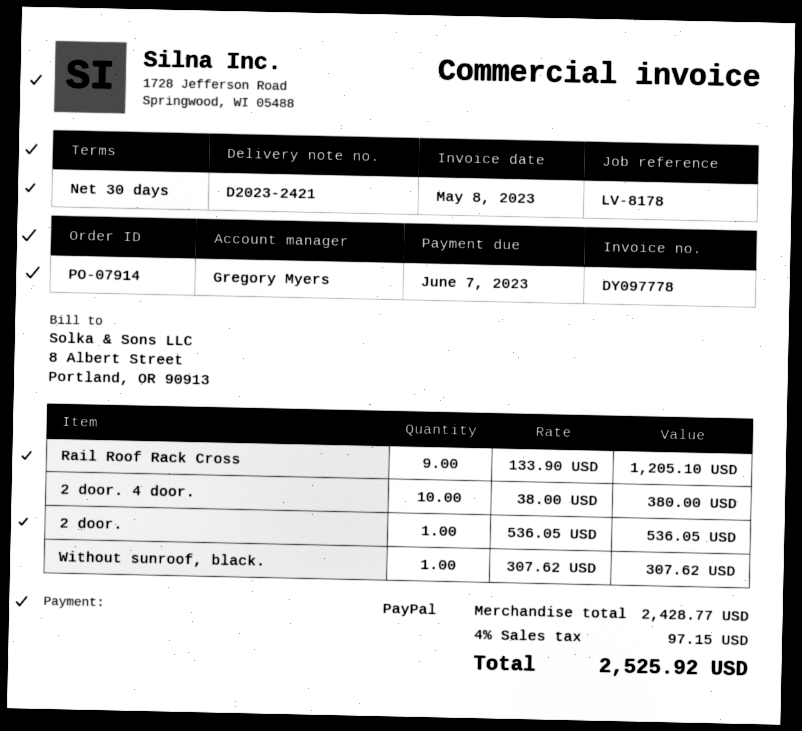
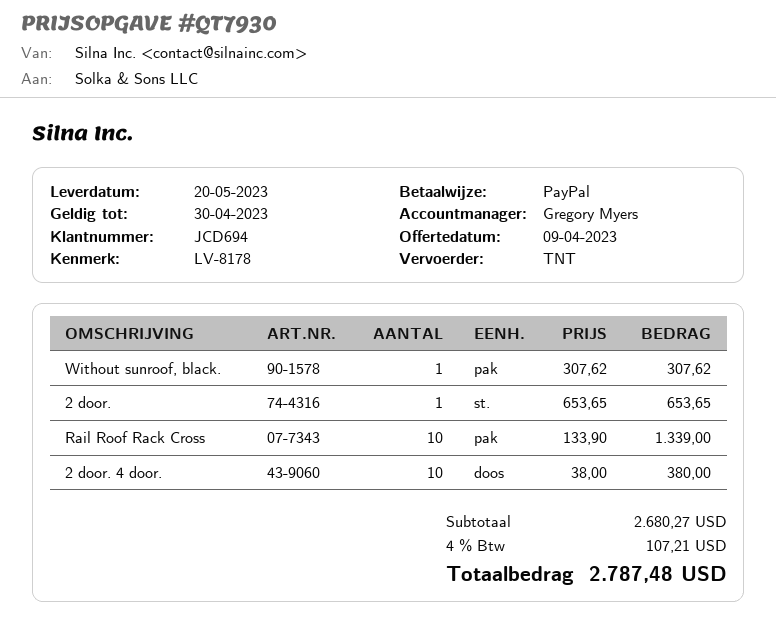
Rail Roof Rack Cross: 9 x 133.90 = 1205.10 -> 10 x 133.90 = 1339.00
2 door.: 1 x 536.05 = 536.05 -> 1 x 653.65 = 653.65
subtotal: 2428.77 -> 2680.27
tax: 4% = 97.15 -> 4% = 107.21
total: 2525.92 -> 2787.48

